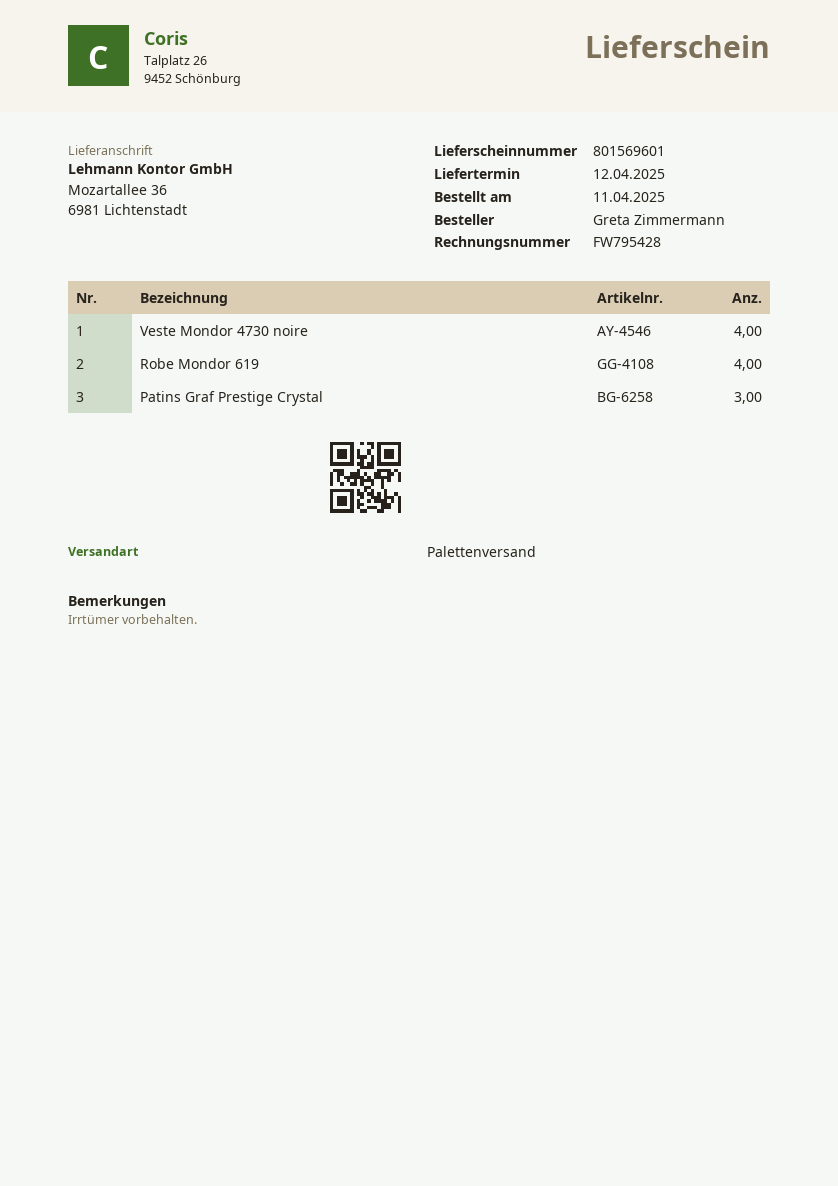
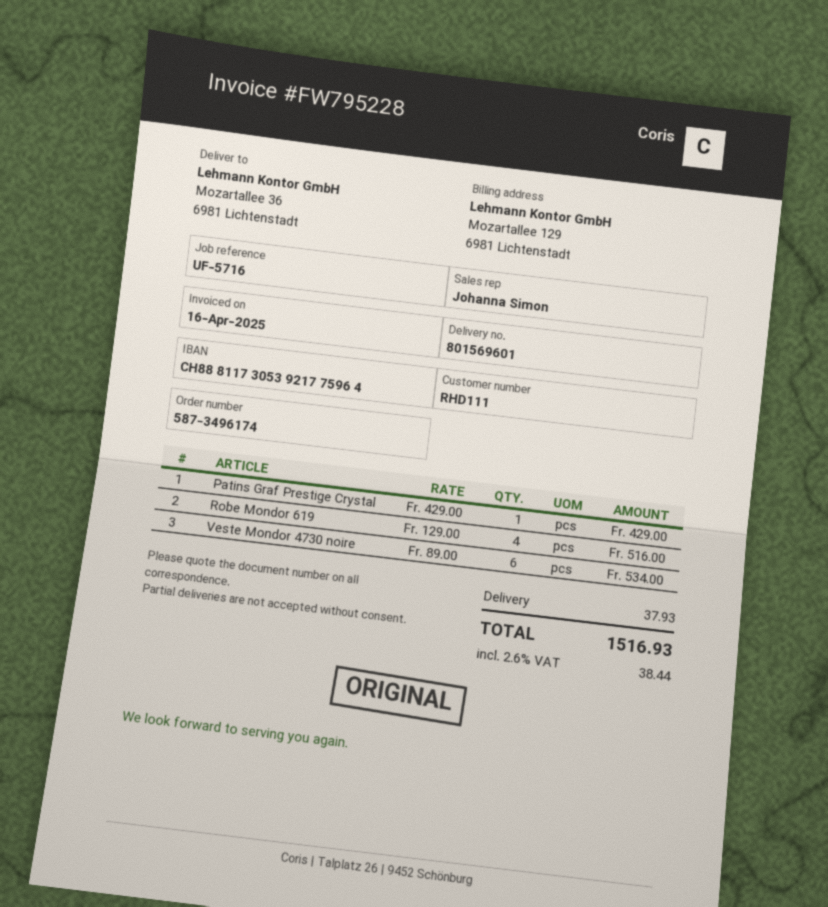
invoice number: FW795428 -> FW795228
Veste Mondor 4730 noire: 4 -> 6
Patins Graf Prestige Crystal: 3 -> 1

